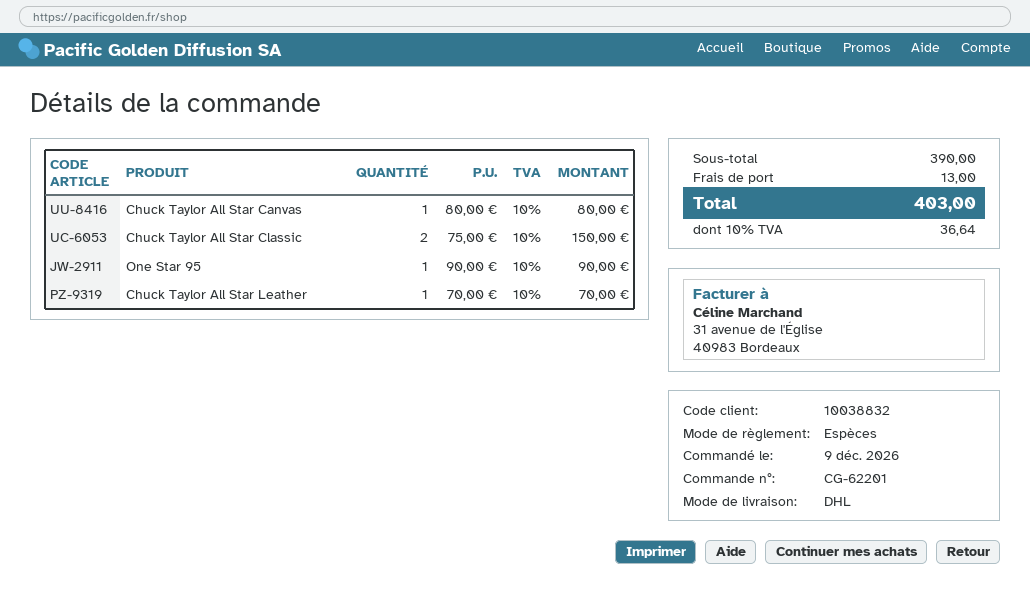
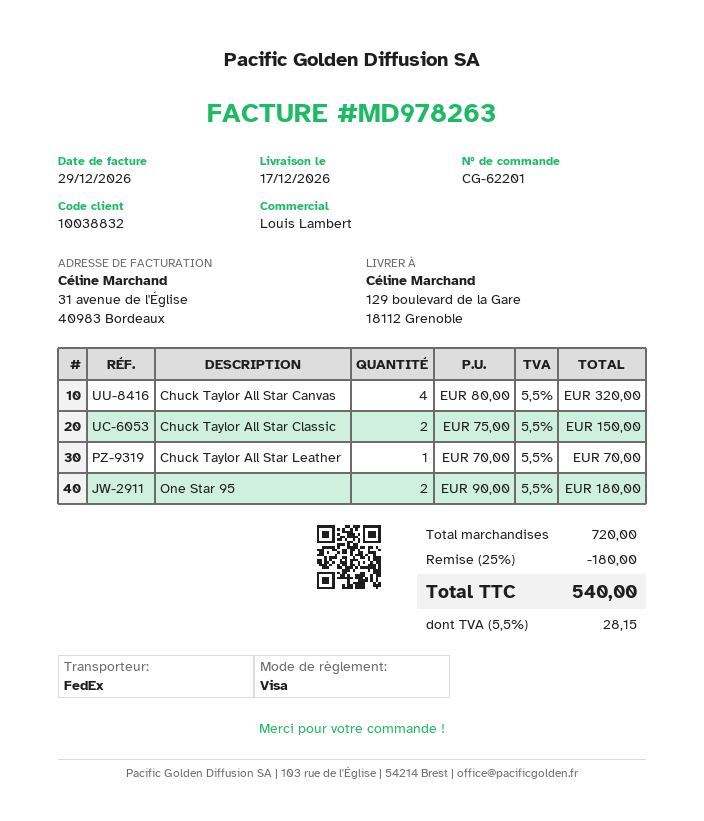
payment method: cash -> Visa
shipping method: DHL -> FedEx
Chuck Taylor All Star Canvas: 1 x 80.00 = 80.00 -> 4 x 80.00 = 320.00
One Star 95: 1 x 90.00 = 90.00 -> 2 x 90.00 = 180.00
subtotal: 390.00 -> 720.00
discount: none -> 25% = 180.00
shipping: 13.00 -> none
tax: 10% = 36.64 -> 5.5% = 28.15
total: 403.00 -> 540.00

